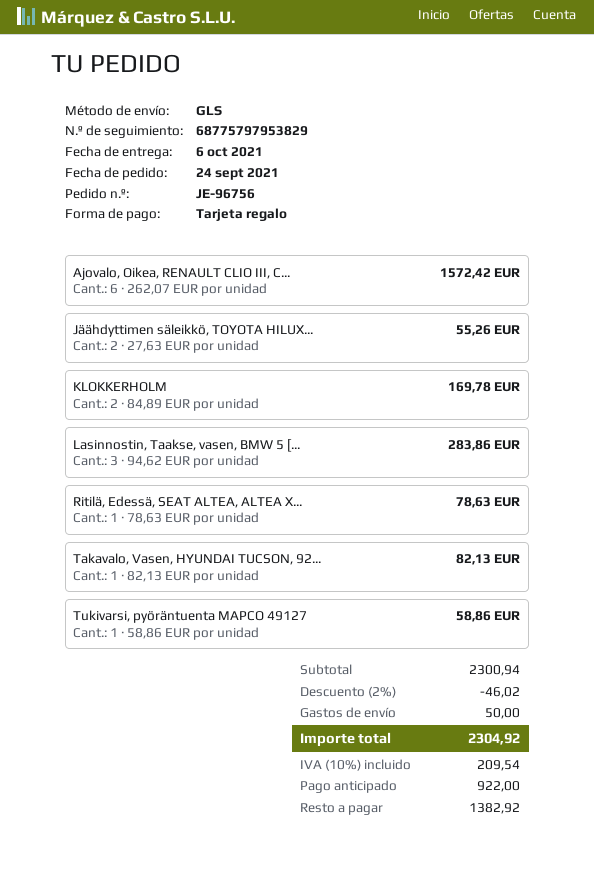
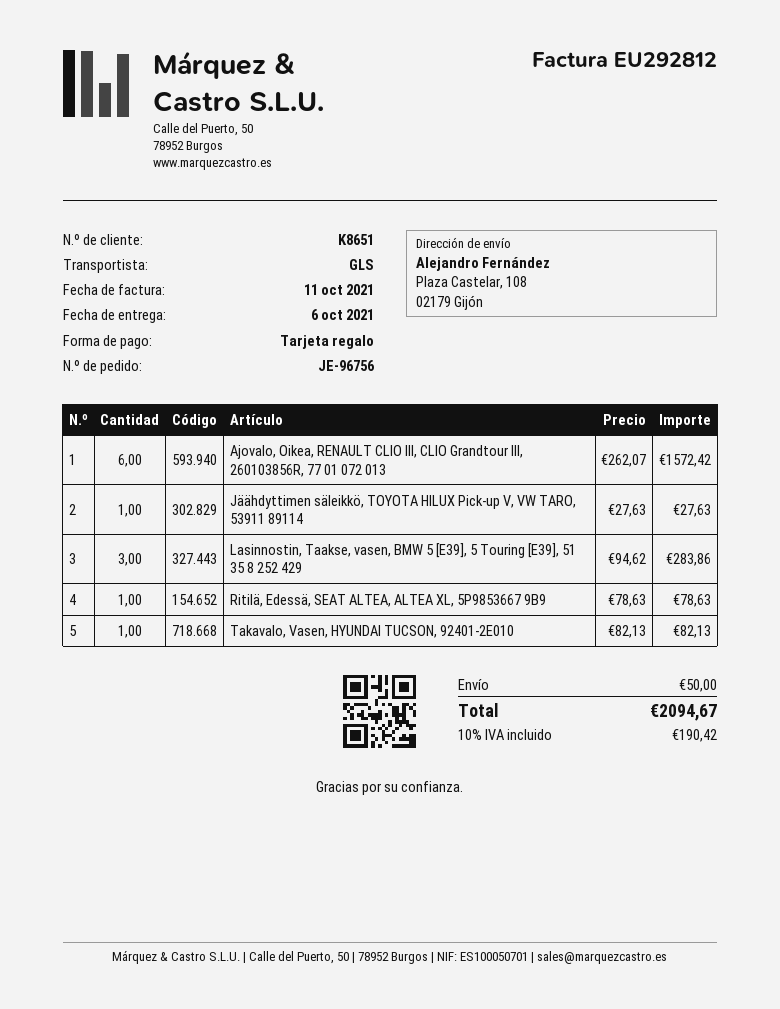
Jäähdyttimen säleikkö, TOYOTA HILUX...: 2 x 27.63 = 55.26 -> 1 x 27.63 = 27.63
KLOKKERHOLM: 2 x 84.89 = 169.78 -> none
Tukivarsi, pyöräntuenta MAPCO 49127: 1 x 58.86 = 58.86 -> none
discount: 2% = 46.02 -> none
tax: 10% = 209.54 -> 10% = 190.42
total: 2304.92 -> 2094.67

